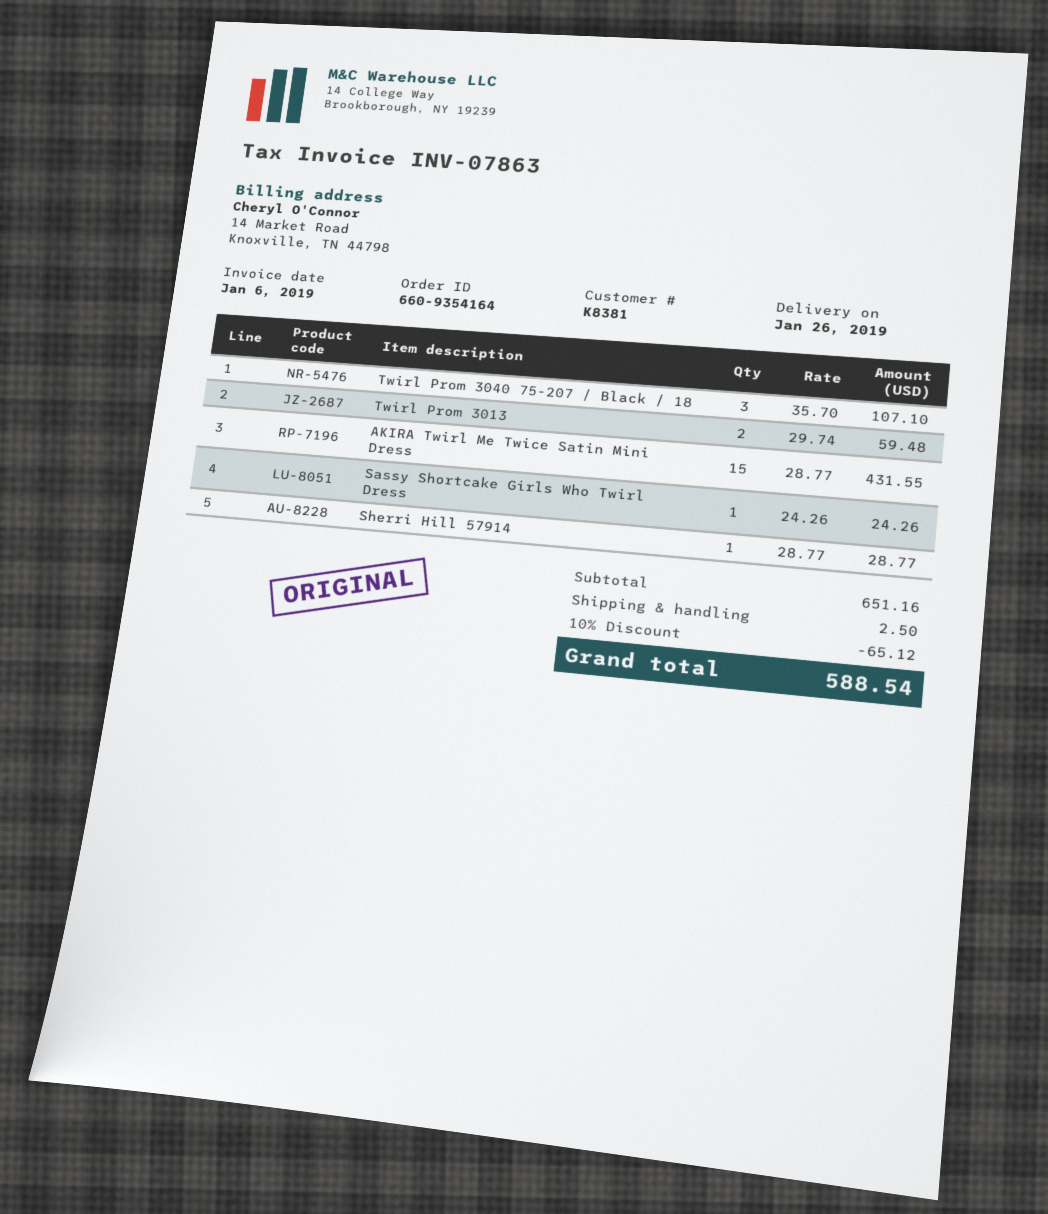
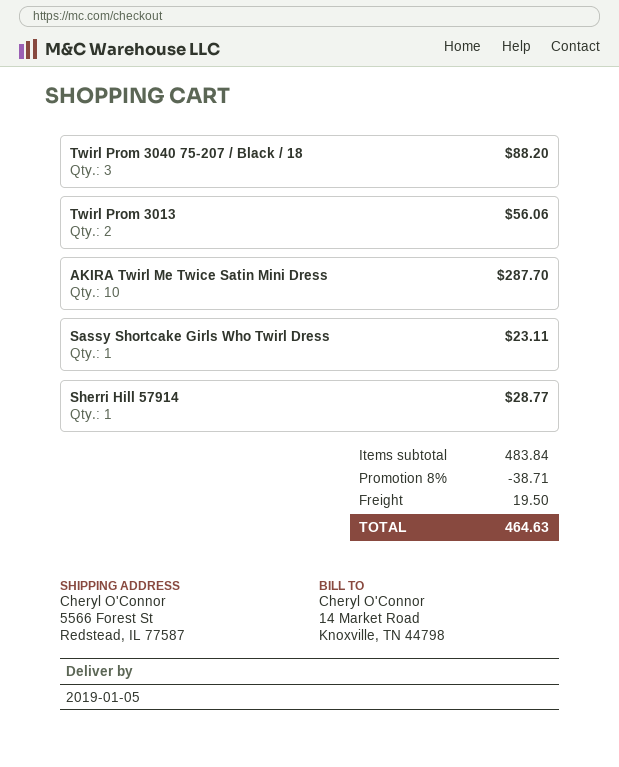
delivery date: 2019-01-26 -> 2019-01-05
Twirl Prom 3040 75-207 / Black / 18: 3 for 107.10 -> 3 for 88.20
Twirl Prom 3013: 2 for 59.48 -> 2 for 56.06
AKIRA Twirl Me Twice Satin Mini Dress: 15 for 431.55 -> 10 for 287.70
Sassy Shortcake Girls Who Twirl Dress: 1 for 24.26 -> 1 for 23.11
subtotal: 651.16 -> 483.84
discount: 10% = 65.12 -> 8% = 38.71
shipping: 2.50 -> 19.50
total: 588.54 -> 464.63

